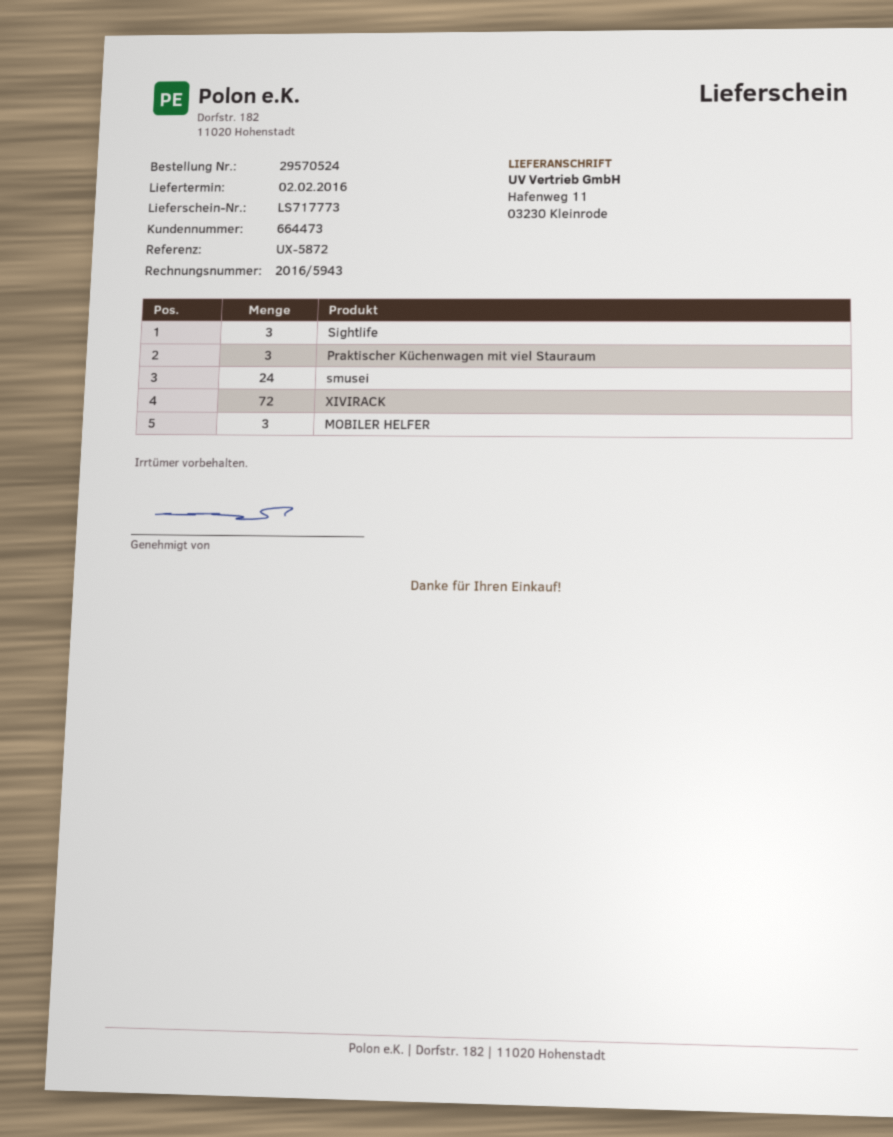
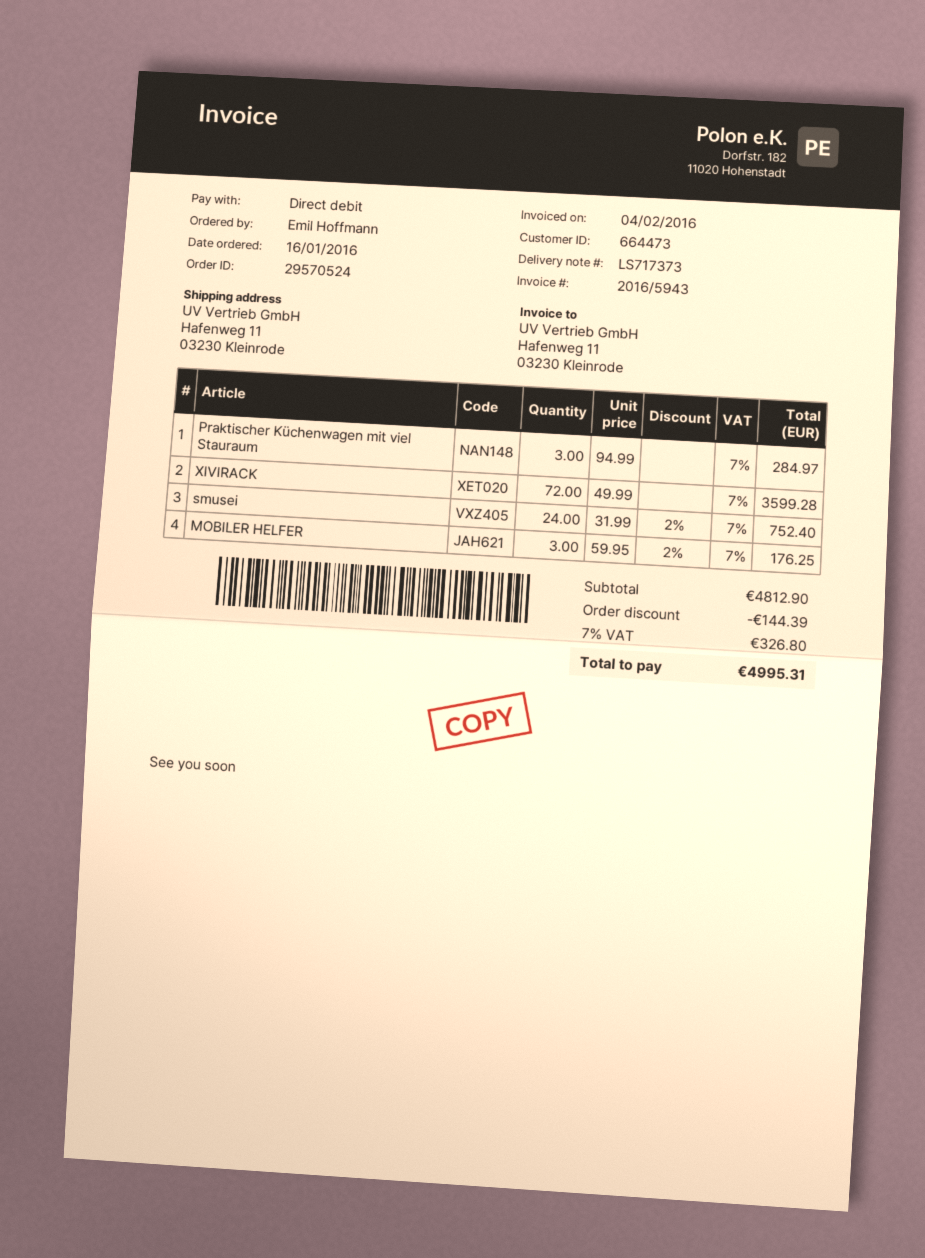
delivery note number: LS717773 -> LS717373
Sightlife: 3 -> none

